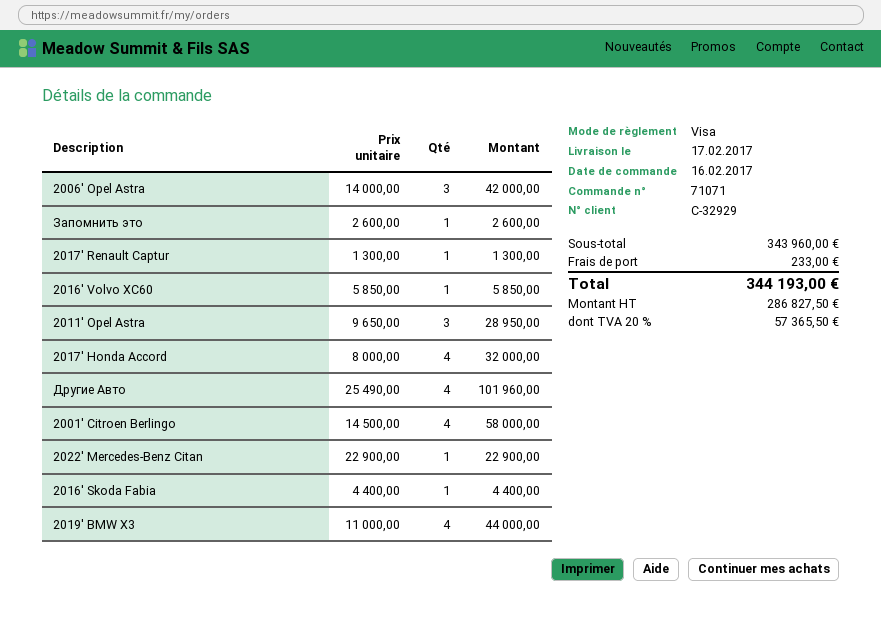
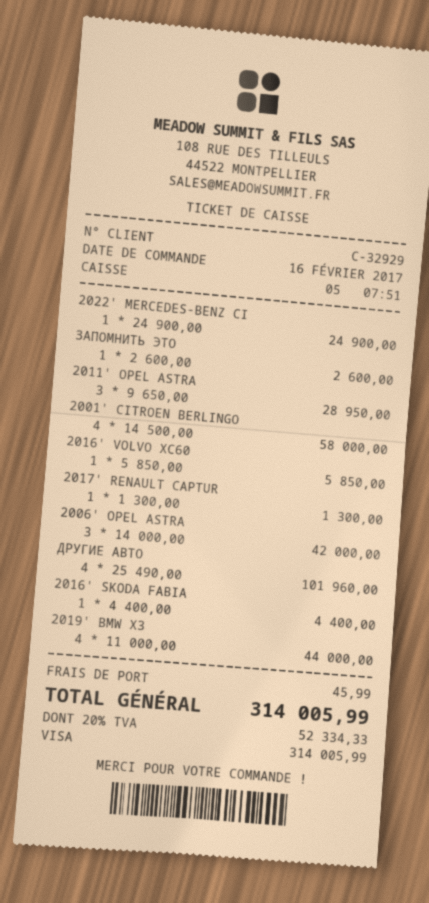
2017' Honda Accord: 4 x 8000.00 = 32000.00 -> none
2022' Mercedes-Benz Citan: 1 x 22900.00 = 22900.00 -> 1 x 24900.00 = 24900.00
shipping: 233.00 -> 45.99
tax: 20% = 57365.50 -> 20% = 52334.33
total: 344193.00 -> 314005.99

